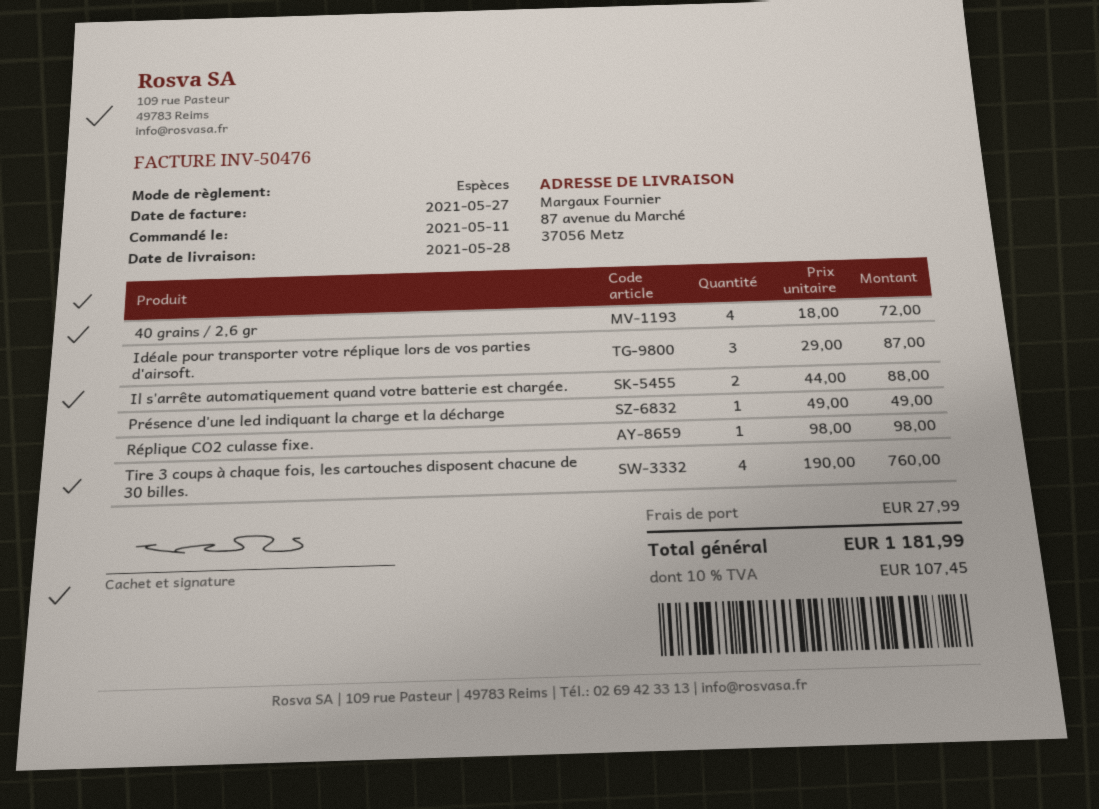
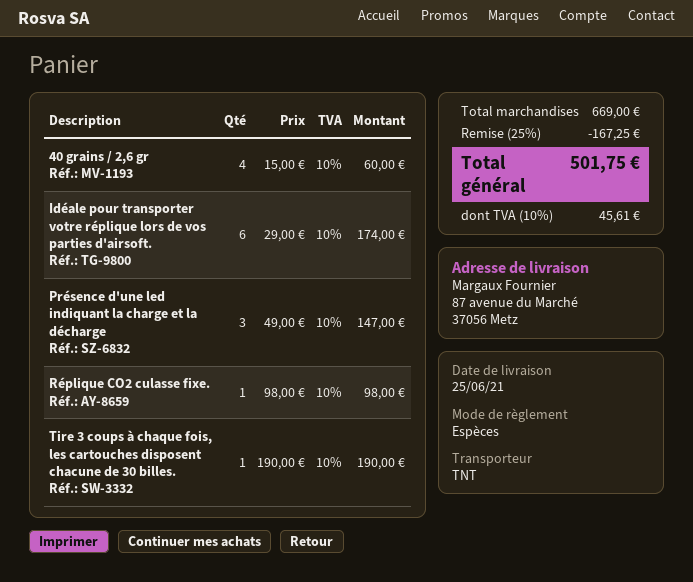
delivery date: 2021-05-28 -> 2021-06-25
40 grains / 2,6 gr: 4 x 18.00 = 72.00 -> 4 x 15.00 = 60.00
Idéale pour transporter votre réplique lors de vos parties d'airsoft.: 3 x 29.00 = 87.00 -> 6 x 29.00 = 174.00
Il s'arrête automatiquement quand votre batterie est chargée.: 2 x 44.00 = 88.00 -> none
Présence d'une led indiquant la charge et la décharge: 1 x 49.00 = 49.00 -> 3 x 49.00 = 147.00
Tire 3 coups à chaque fois, les cartouches disposent chacune de 30 billes.: 4 x 190.00 = 760.00 -> 1 x 190.00 = 190.00
discount: none -> 25% = 167.25
shipping: 27.99 -> none
tax: 10% = 107.45 -> 10% = 45.61
total: 1181.99 -> 501.75

